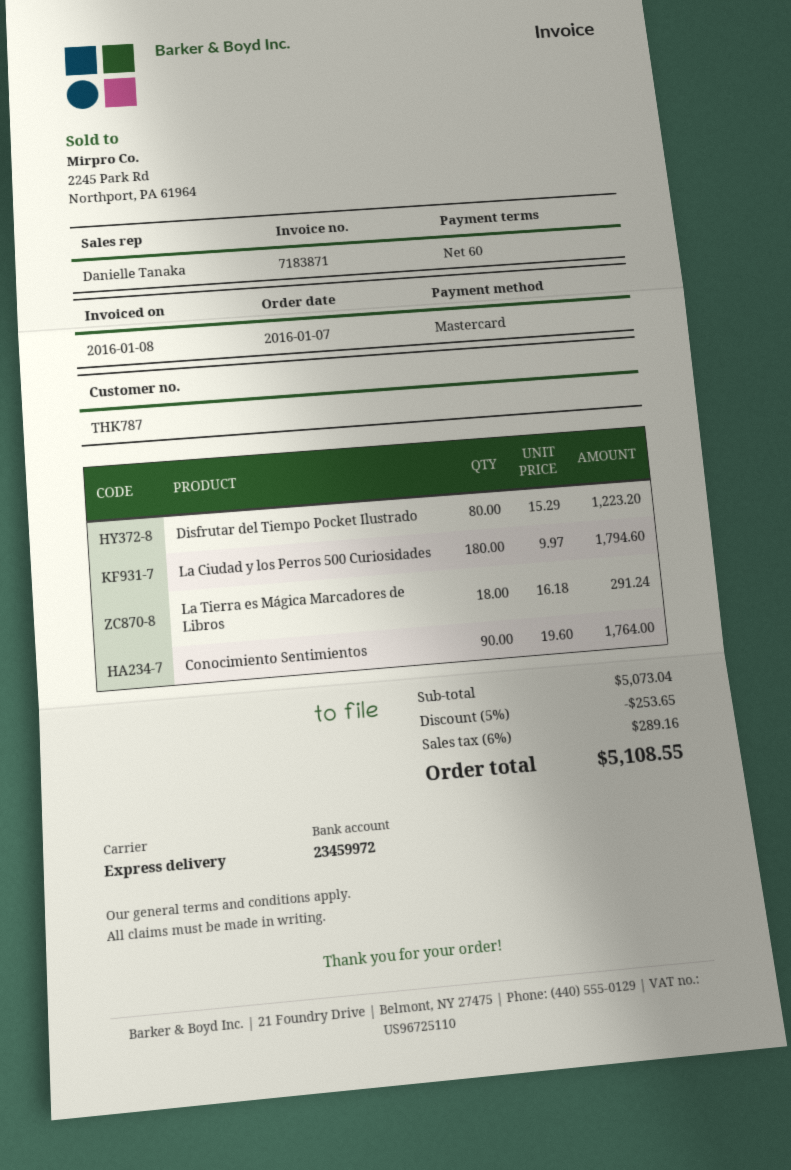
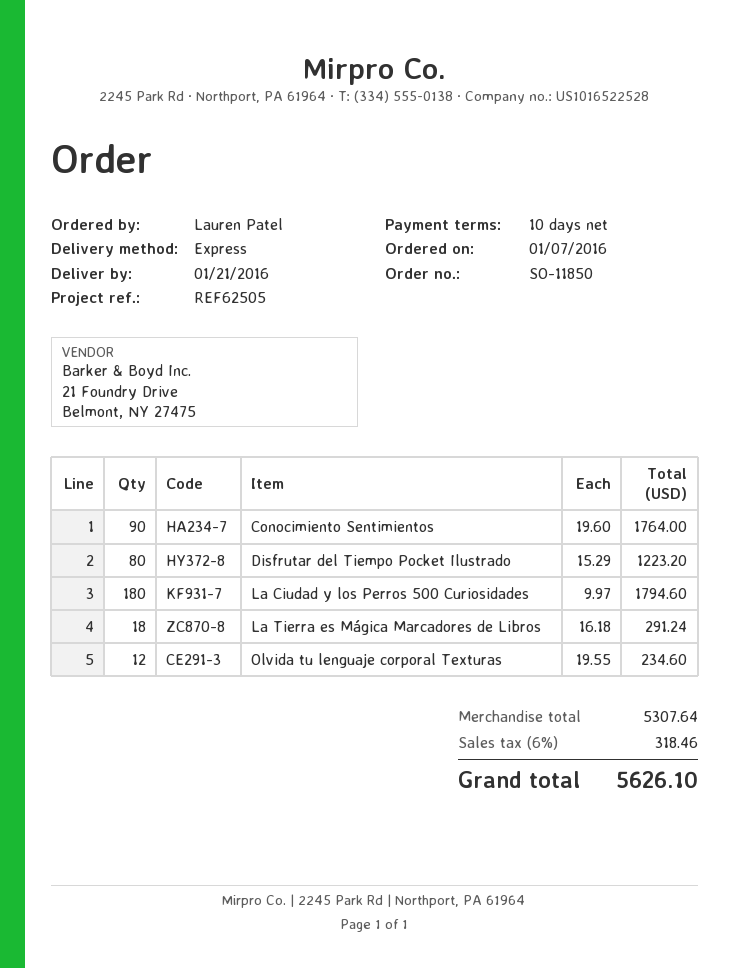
payment terms: 60 days -> 10 days
Olvida tu lenguaje corporal Texturas: none -> 12 x 19.55 = 234.60
subtotal: 5073.04 -> 5307.64
discount: 5% = 253.65 -> none
tax: 6% = 289.16 -> 6% = 318.46
total: 5108.55 -> 5626.10

